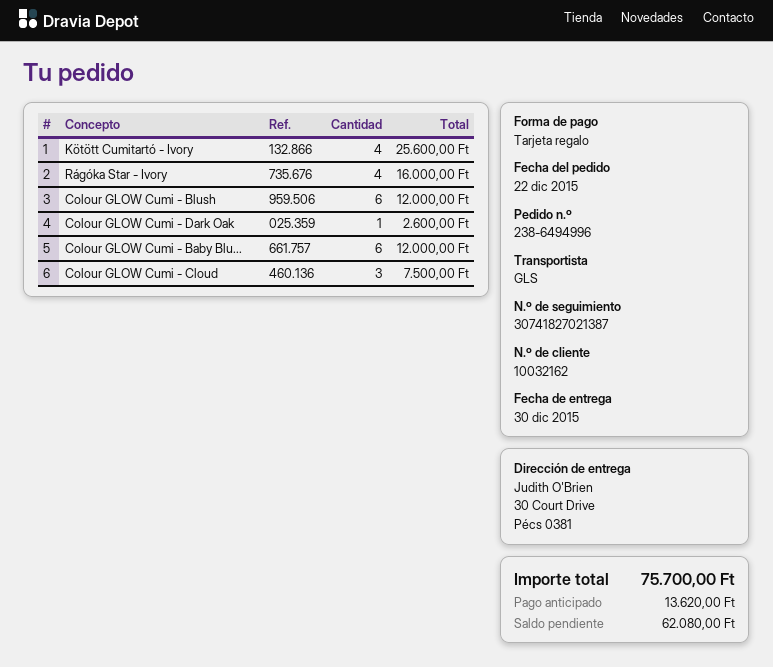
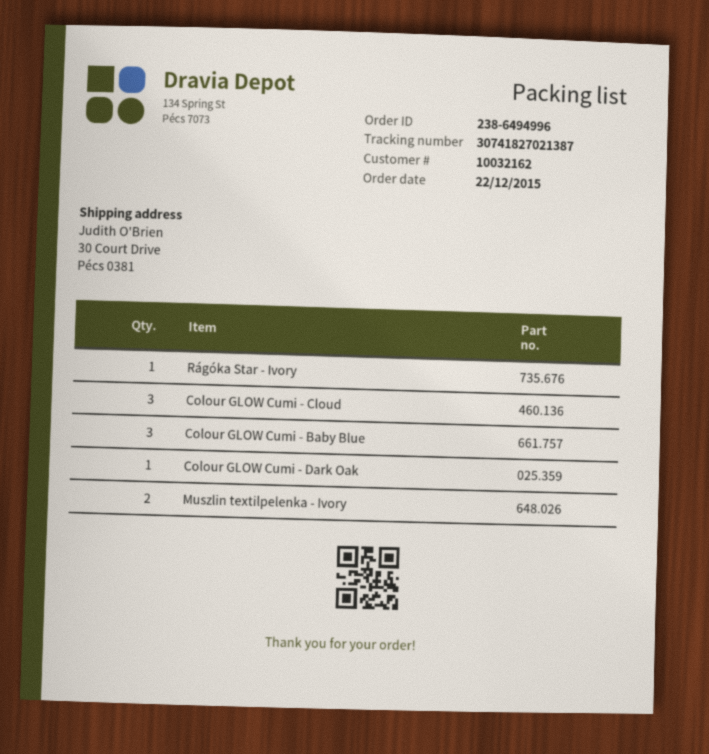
Kötött Cumitartó - Ivory: 4 -> none
Rágóka Star - Ivory: 4 -> 1
Colour GLOW Cumi - Blush: 6 -> none
Colour GLOW Cumi - Baby Blu...: 6 -> 3
Muszlin textilpelenka - Ivory: none -> 2

